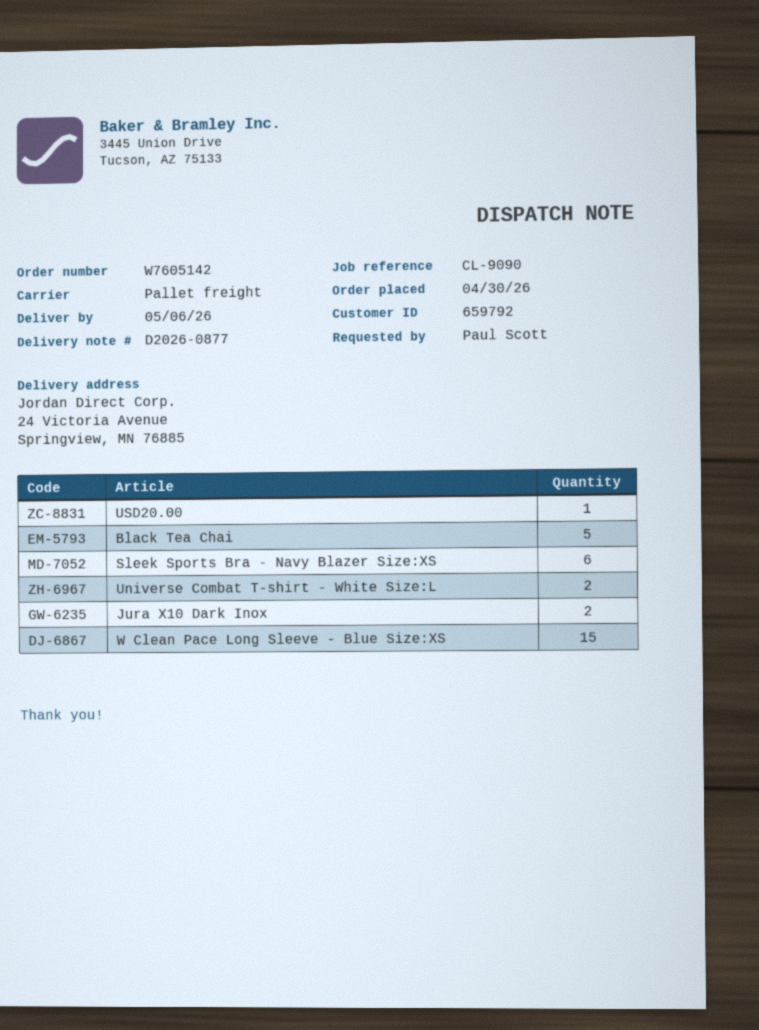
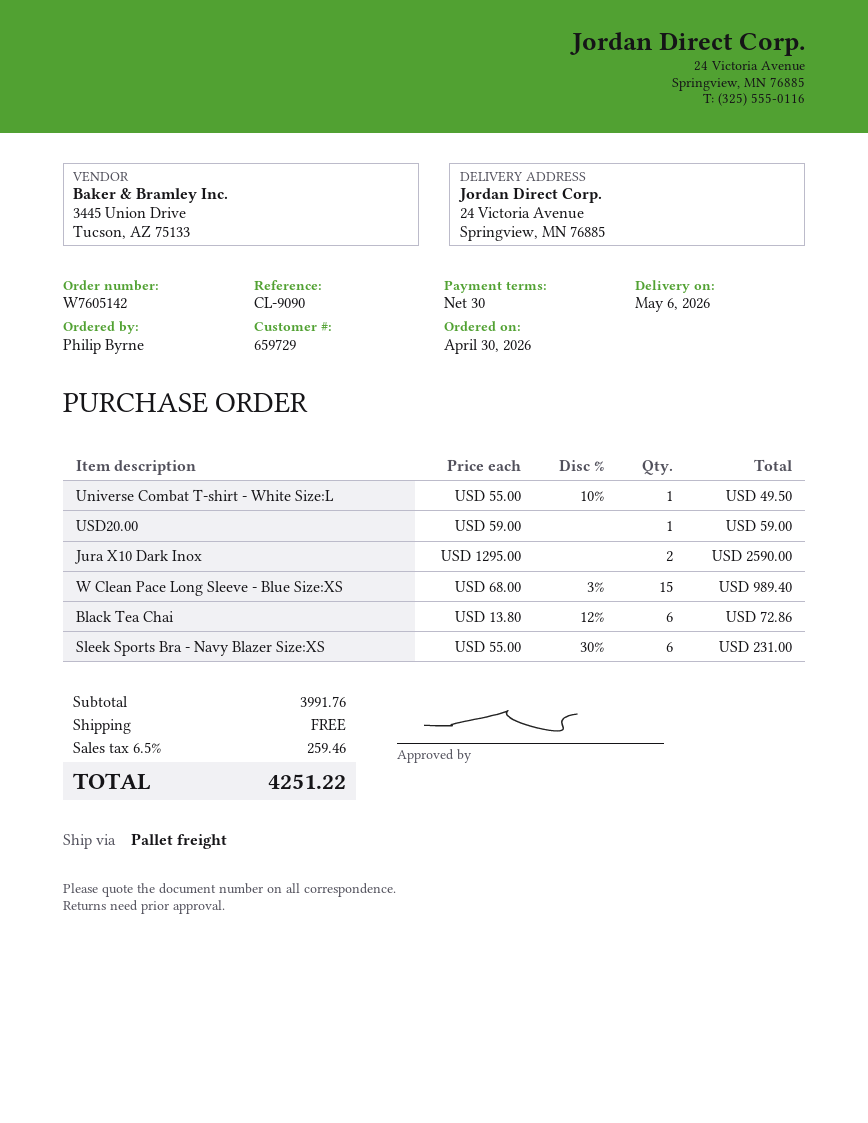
customer number: 659792 -> 659729
ordered by: Paul Scott -> Philip Byrne
Black Tea Chai: 5 -> 6
Universe Combat T-shirt - White Size:L: 2 -> 1

